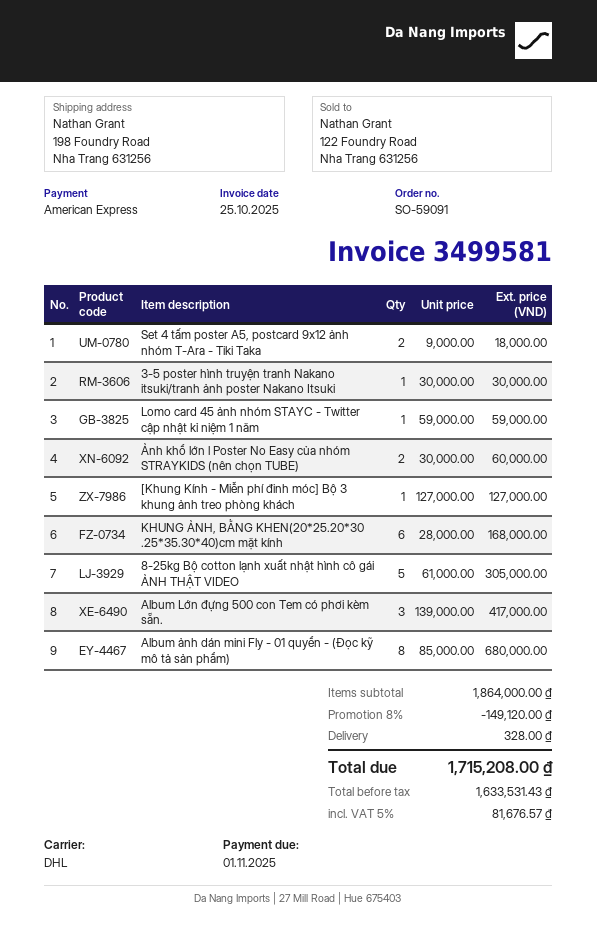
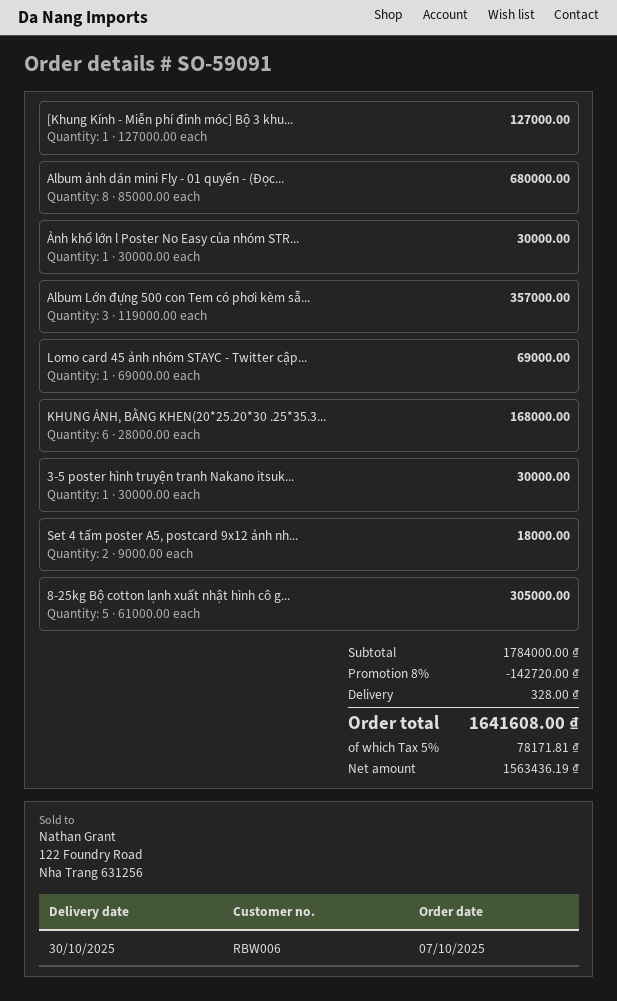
Lomo card 45 ảnh nhóm STAYC - Twitter cập nhật kỉ niệm 1 năm: 1 x 59000.00 = 59000.00 -> 1 x 69000.00 = 69000.00
Ảnh khổ lớn l Poster No Easy của nhóm STRAYKIDS (nên chọn TUBE): 2 x 30000.00 = 60000.00 -> 1 x 30000.00 = 30000.00
Album Lớn đựng 500 con Tem có phơi kèm sẵn.: 3 x 139000.00 = 417000.00 -> 3 x 119000.00 = 357000.00
subtotal: 1864000.00 -> 1784000.00
discount: 8% = 149120.00 -> 8% = 142720.00
net: 1633531.43 -> 1563436.19
tax: 5% = 81676.57 -> 5% = 78171.81
total: 1715208.00 -> 1641608.00

